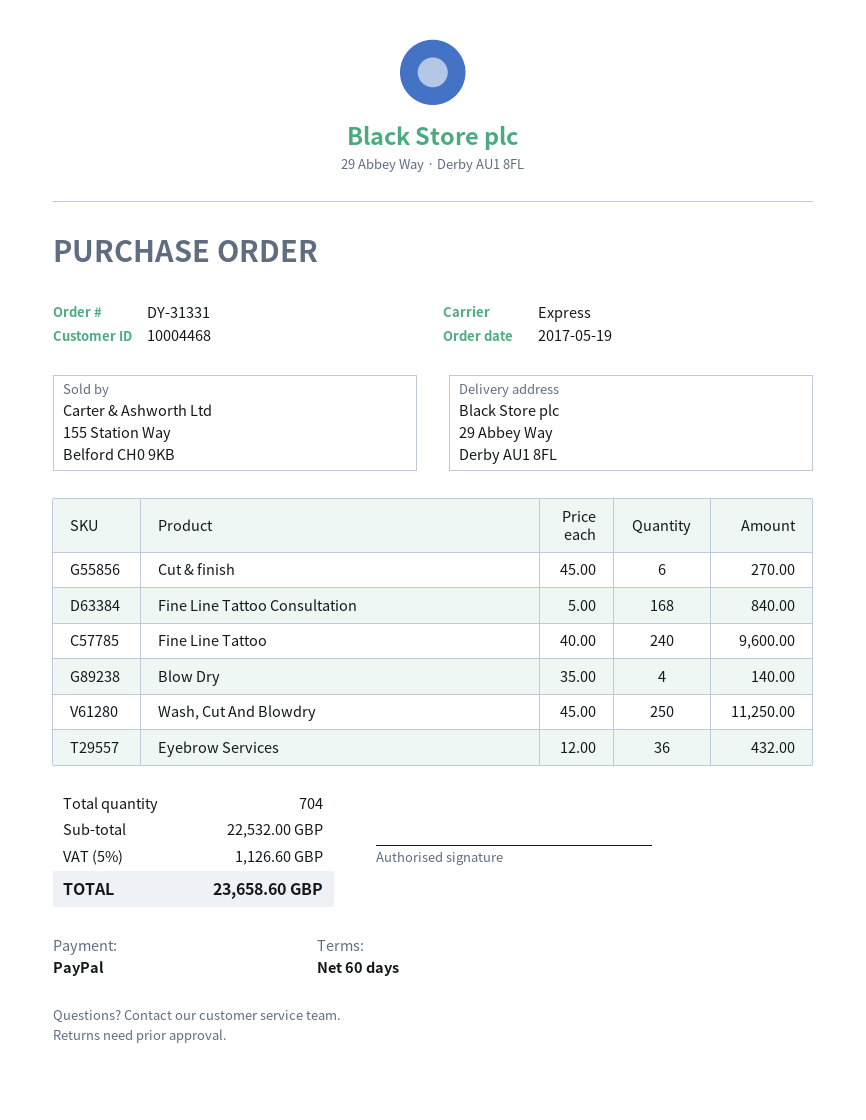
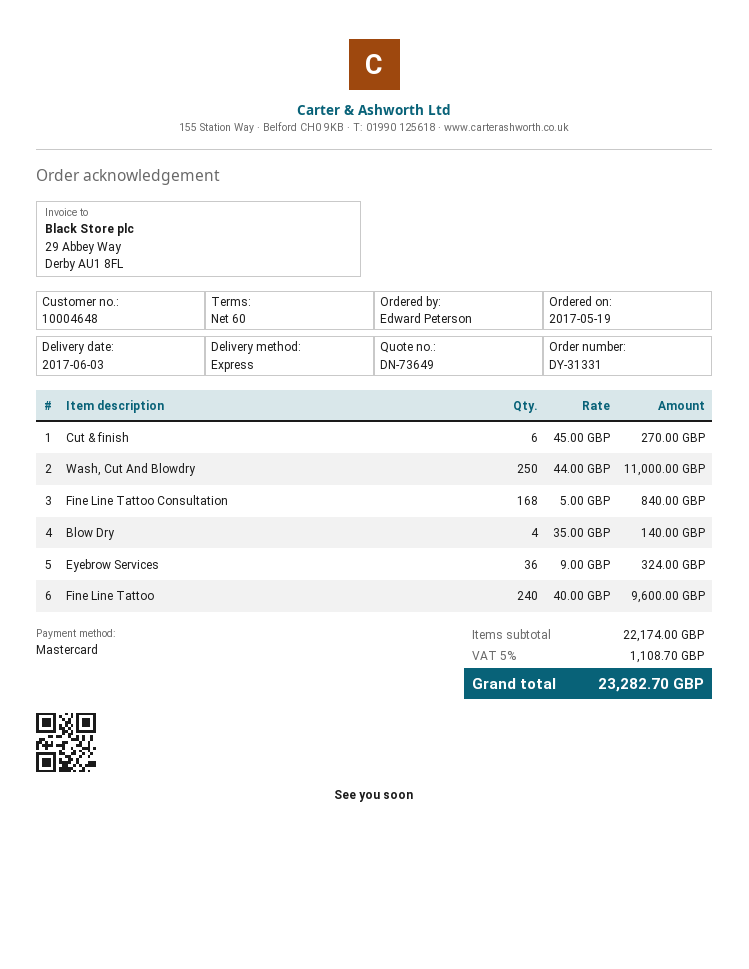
customer number: 10004468 -> 10004648
payment method: PayPal -> Mastercard
Wash, Cut And Blowdry: 250 x 45.00 = 11250.00 -> 250 x 44.00 = 11000.00
Eyebrow Services: 36 x 12.00 = 432.00 -> 36 x 9.00 = 324.00
subtotal: 22532.00 -> 22174.00
tax: 5% = 1126.60 -> 5% = 1108.70
total: 23658.60 -> 23282.70

